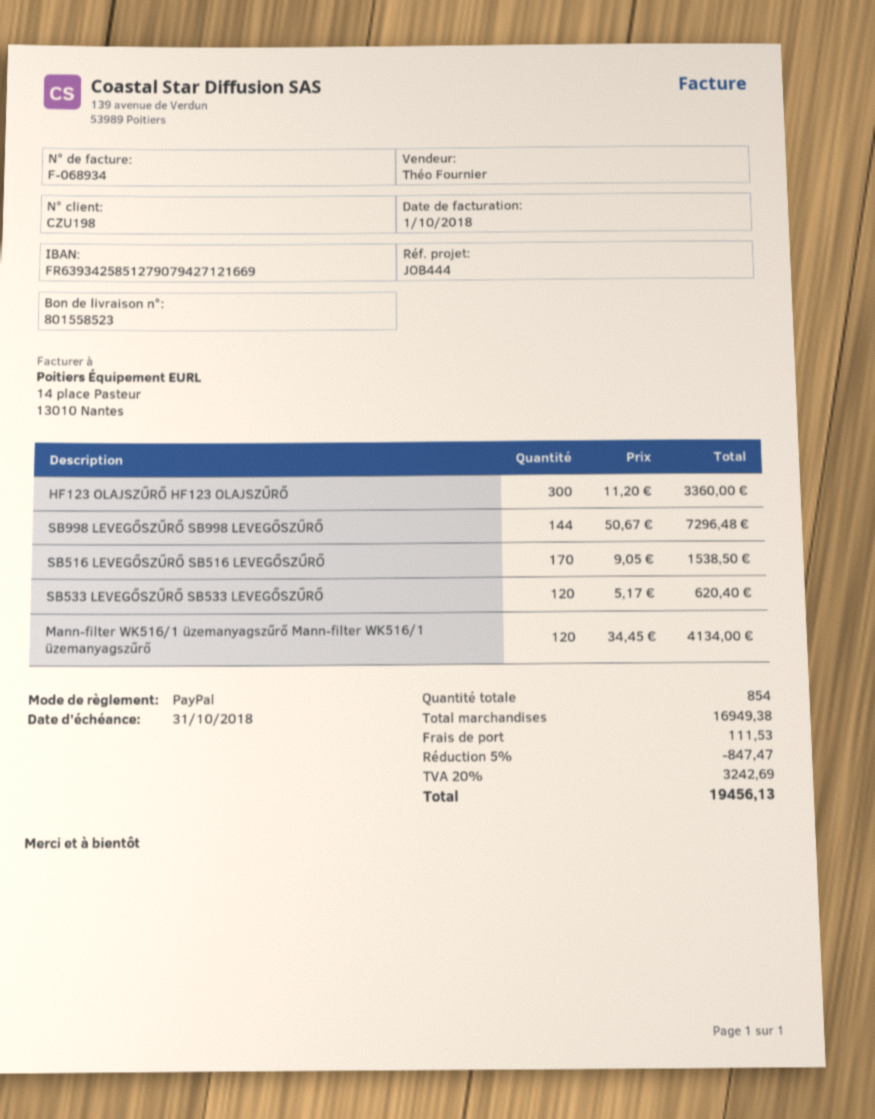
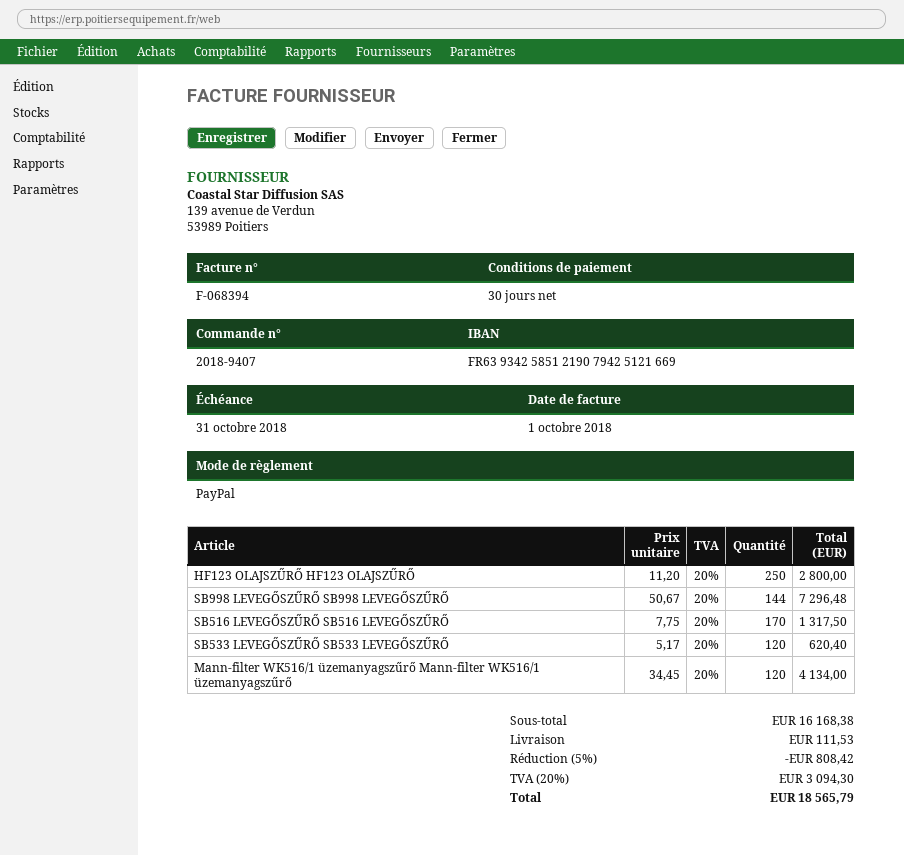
invoice number: F-068934 -> F-068394
bank account: FR6393425851279079427121669 -> FR6393425851219079425121669
HF123 OLAJSZŰRŐ HF123 OLAJSZŰRŐ: 300 x 11.20 = 3360.00 -> 250 x 11.20 = 2800.00
SB516 LEVEGŐSZŰRŐ SB516 LEVEGŐSZŰRŐ: 170 x 9.05 = 1538.50 -> 170 x 7.75 = 1317.50
subtotal: 16949.38 -> 16168.38
discount: 5% = 847.47 -> 5% = 808.42
tax: 20% = 3242.69 -> 20% = 3094.30
total: 19456.13 -> 18565.79

